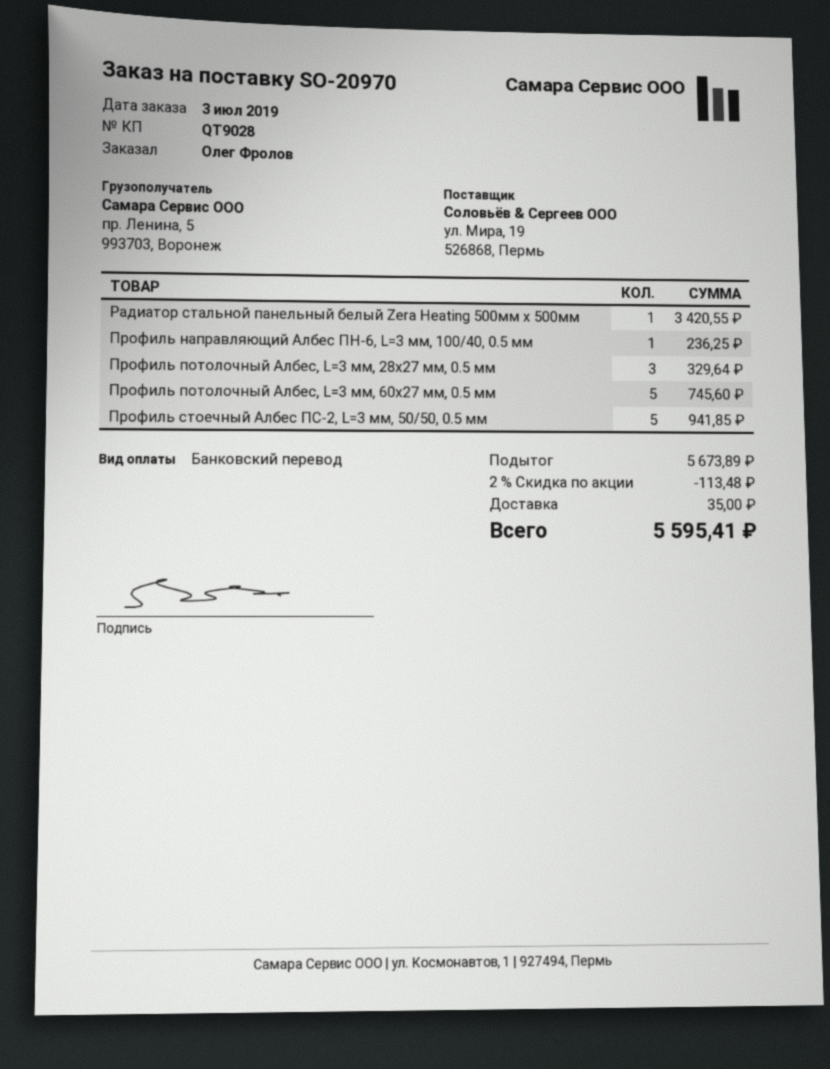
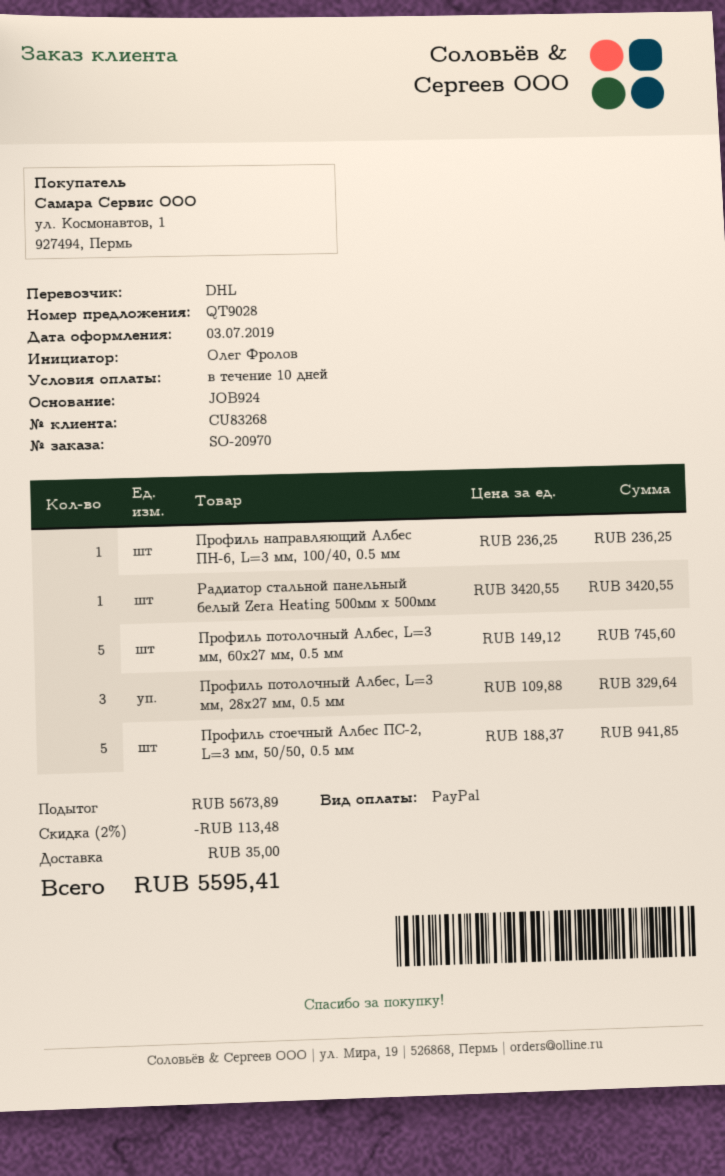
payment method: bank transfer -> PayPal

